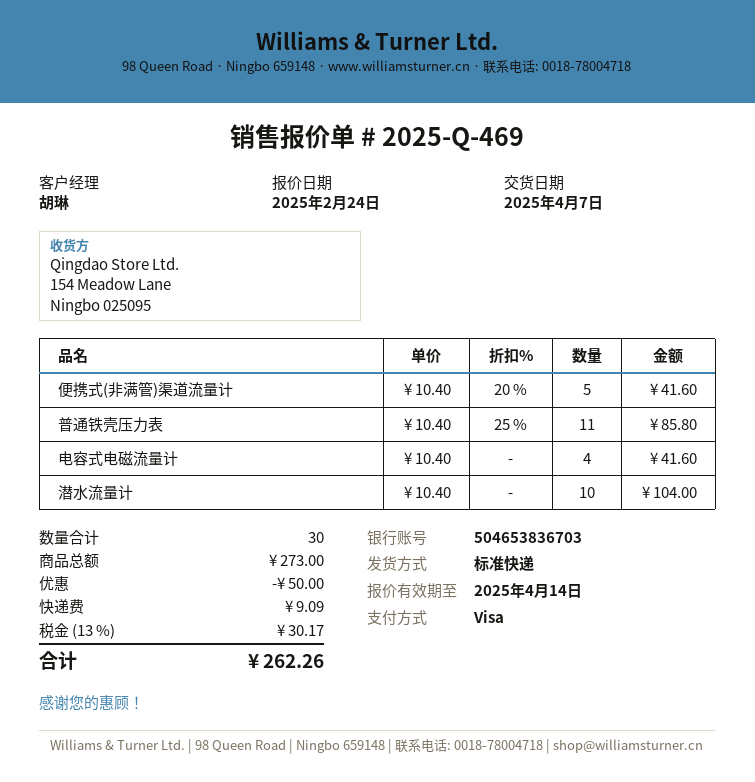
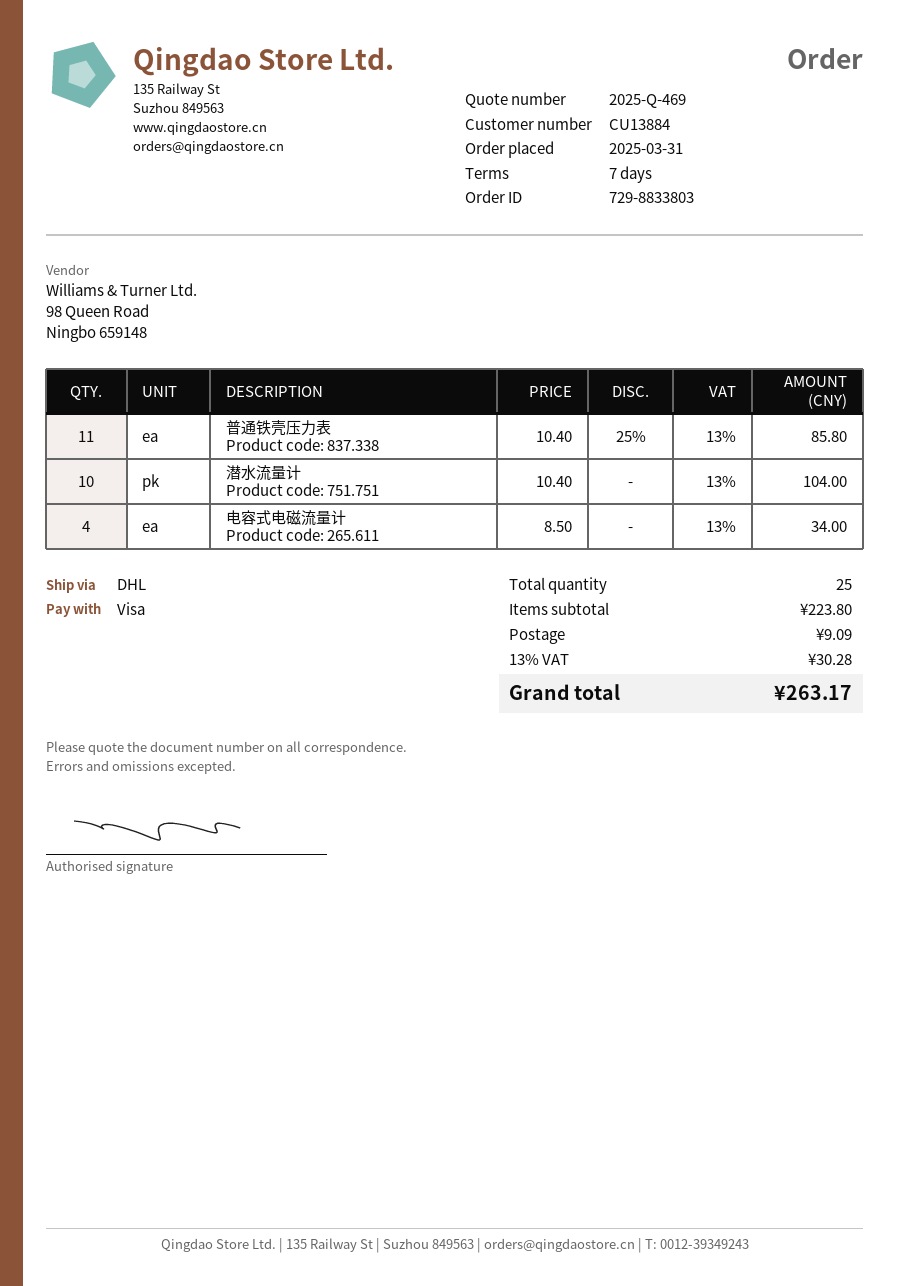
shipping method: standard -> DHL
便携式(非满管)渠道流量计: 5 x 10.40 - 20% = 41.60 -> none
电容式电磁流量计: 4 x 10.40 = 41.60 -> 4 x 8.50 = 34.00
total quantity: 30 -> 25
subtotal: 273.00 -> 223.80
discount: 50.00 -> none
tax: 13% = 30.17 -> 13% = 30.28
total: 262.26 -> 263.17

